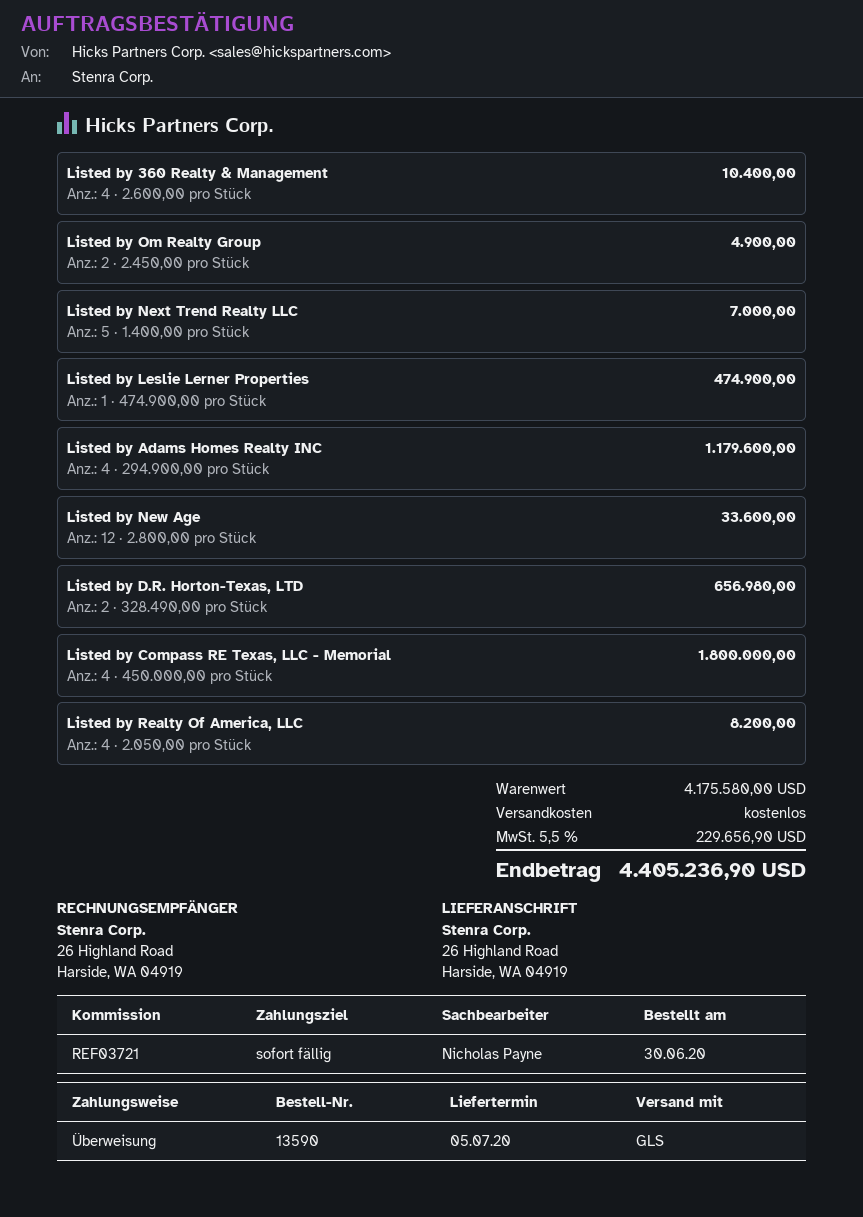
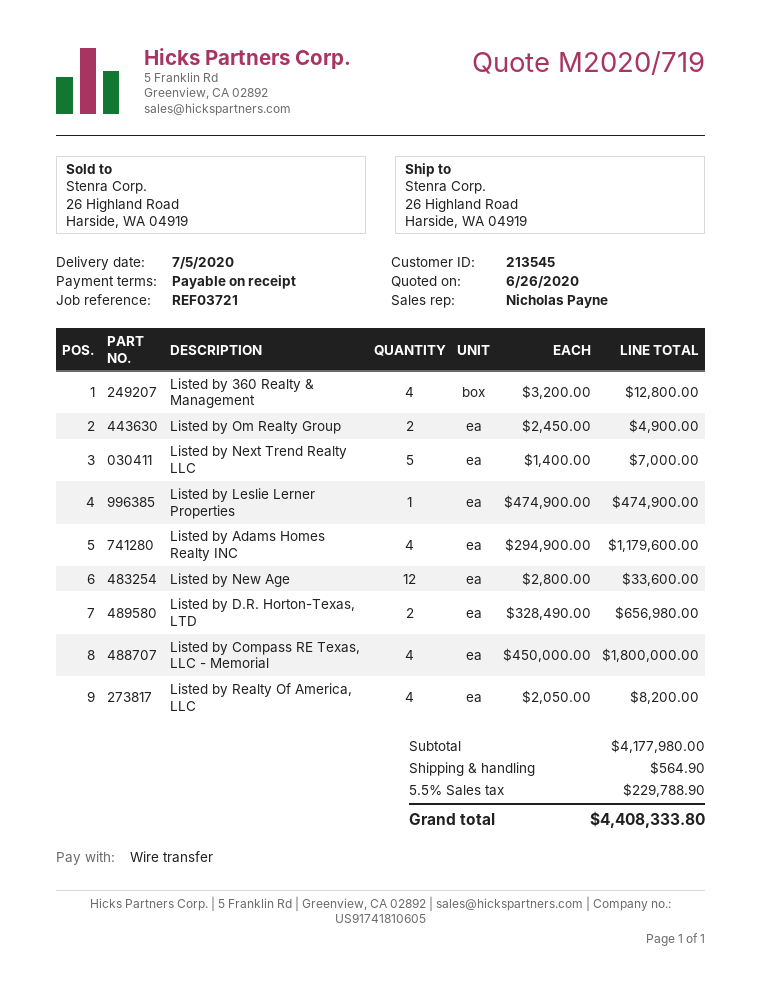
Listed by 360 Realty & Management: 4 x 2600.00 = 10400.00 -> 4 x 3200.00 = 12800.00
subtotal: 4175580.00 -> 4177980.00
shipping: 0.00 -> 564.90
tax: 5.5% = 229656.90 -> 5.5% = 229788.90
total: 4405236.90 -> 4408333.80

